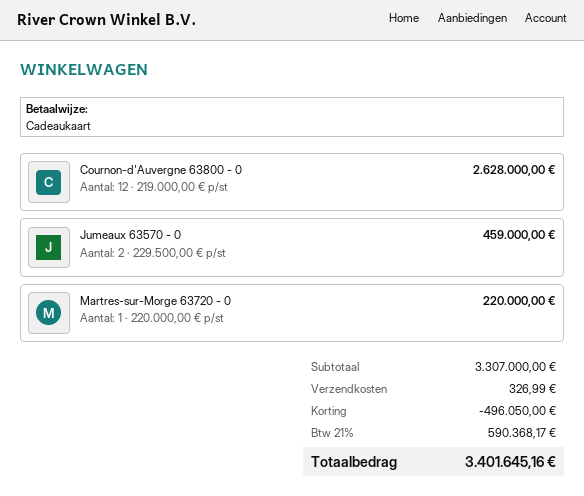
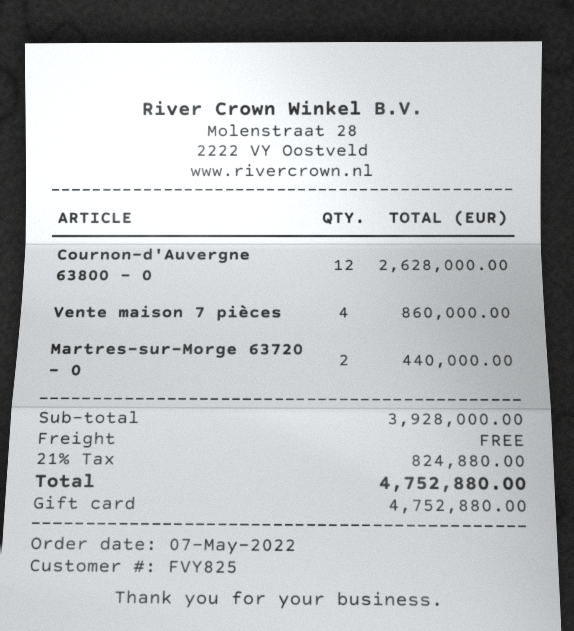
Jumeaux 63570 - 0: 2 for 459000.00 -> none
Martres-sur-Morge 63720 - 0: 1 for 220000.00 -> 2 for 440000.00
Vente maison 7 pièces: none -> 4 for 860000.00
subtotal: 3307000.00 -> 3928000.00
discount: 496050.00 -> none
shipping: 326.99 -> 0.00
tax: 21% = 590368.17 -> 21% = 824880.00
total: 3401645.16 -> 4752880.00

